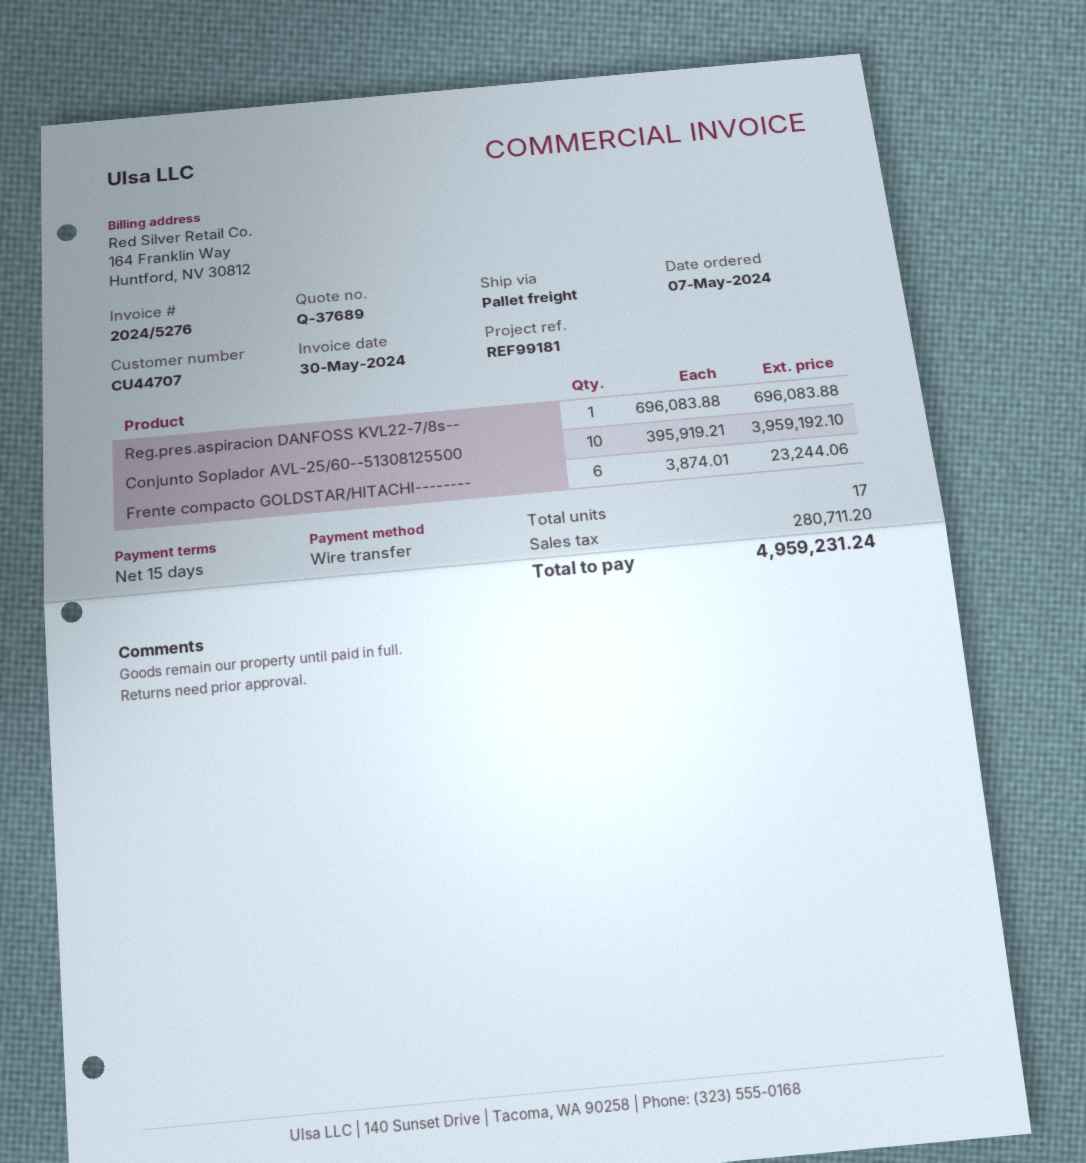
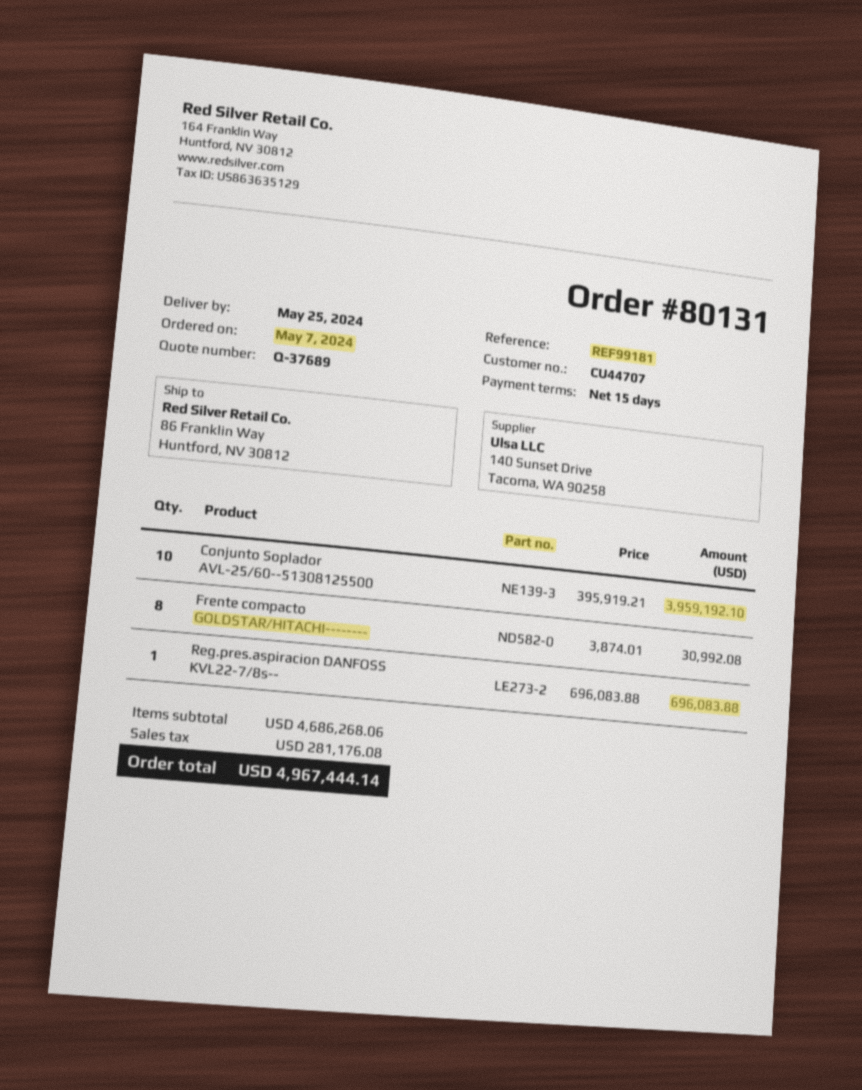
Frente compacto GOLDSTAR/HITACHI--------: 6 x 3874.01 = 23244.06 -> 8 x 3874.01 = 30992.08
tax: 280711.20 -> 281176.08
total: 4959231.24 -> 4967444.14

